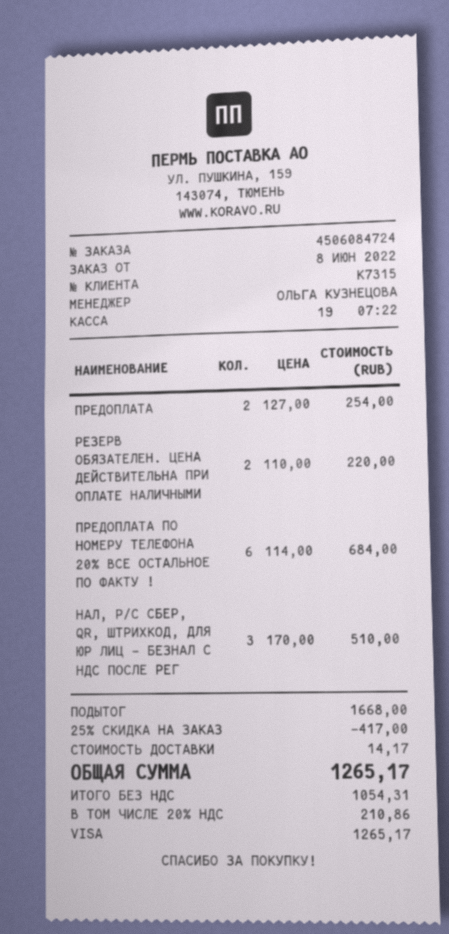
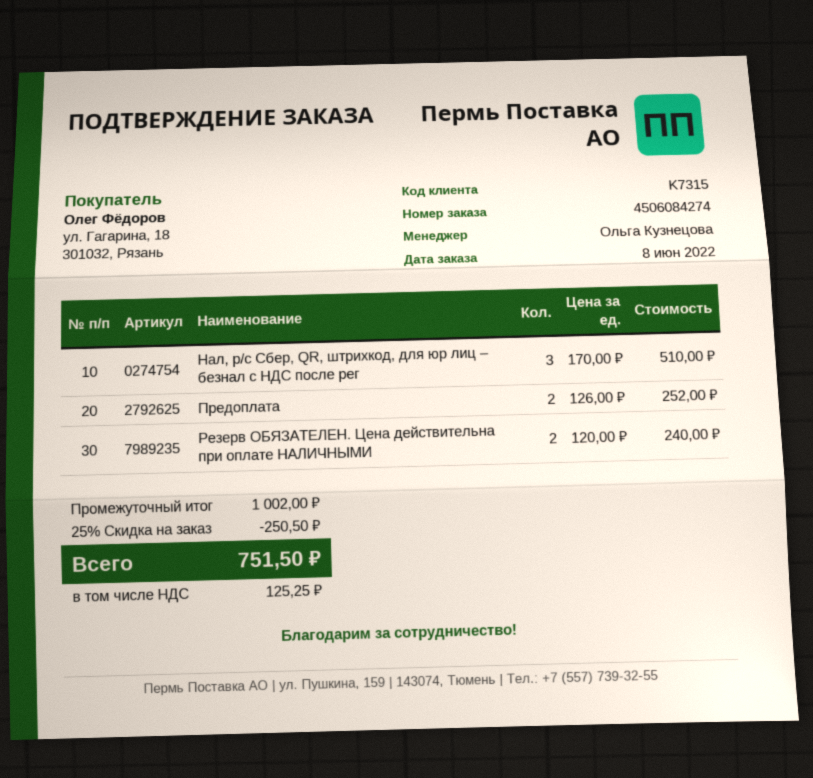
order number: 4506084724 -> 4506084274
ПРЕДОПЛАТА: 2 x 127.00 = 254.00 -> 2 x 126.00 = 252.00
РЕЗЕРВ ОБЯЗАТЕЛЕН. ЦЕНА ДЕЙСТВИТЕЛЬНА ПРИ ОПЛАТЕ НАЛИЧНЫМИ: 2 x 110.00 = 220.00 -> 2 x 120.00 = 240.00
ПРЕДОПЛАТА ПО НОМЕРУ ТЕЛЕФОНА 20% ВСЕ ОСТАЛЬНОЕ ПО ФАКТУ !: 6 x 114.00 = 684.00 -> none
subtotal: 1668.00 -> 1002.00
discount: 25% = 417.00 -> 25% = 250.50
shipping: 14.17 -> none
tax: 210.86 -> 125.25
total: 1265.17 -> 751.50

